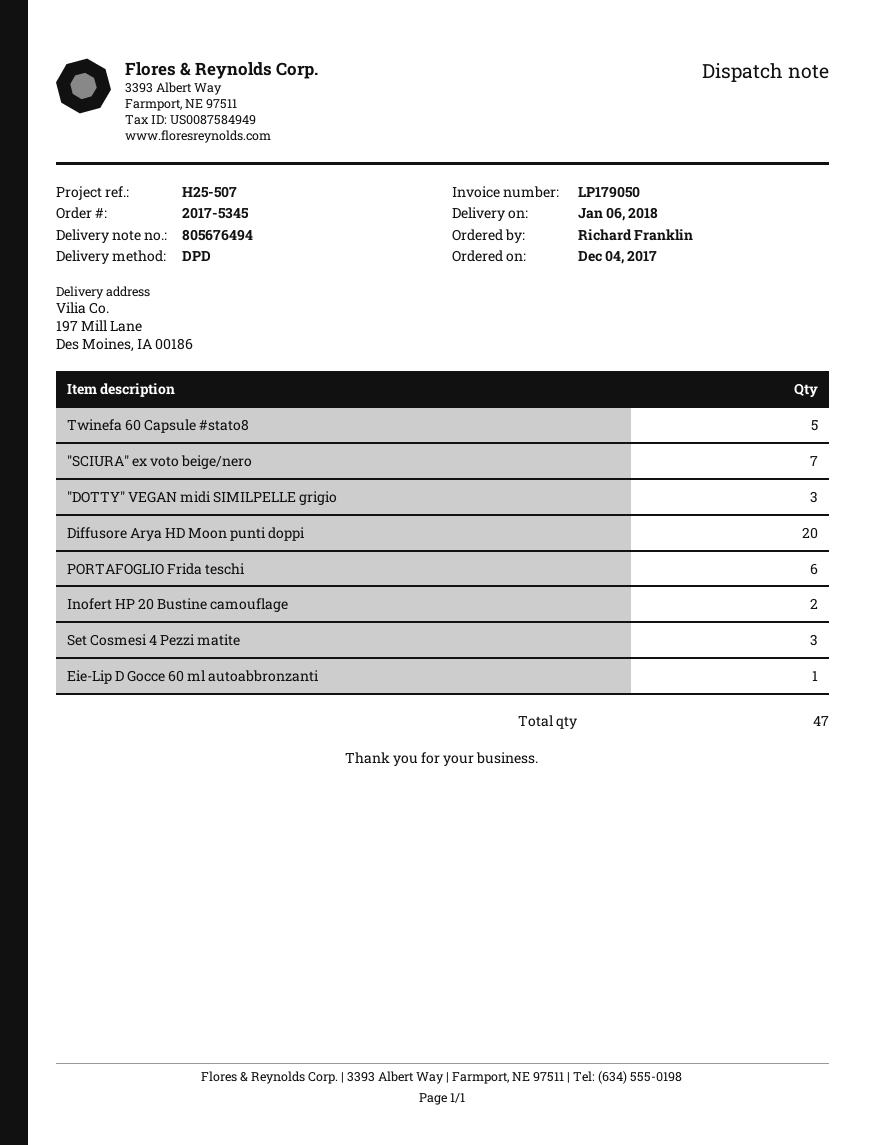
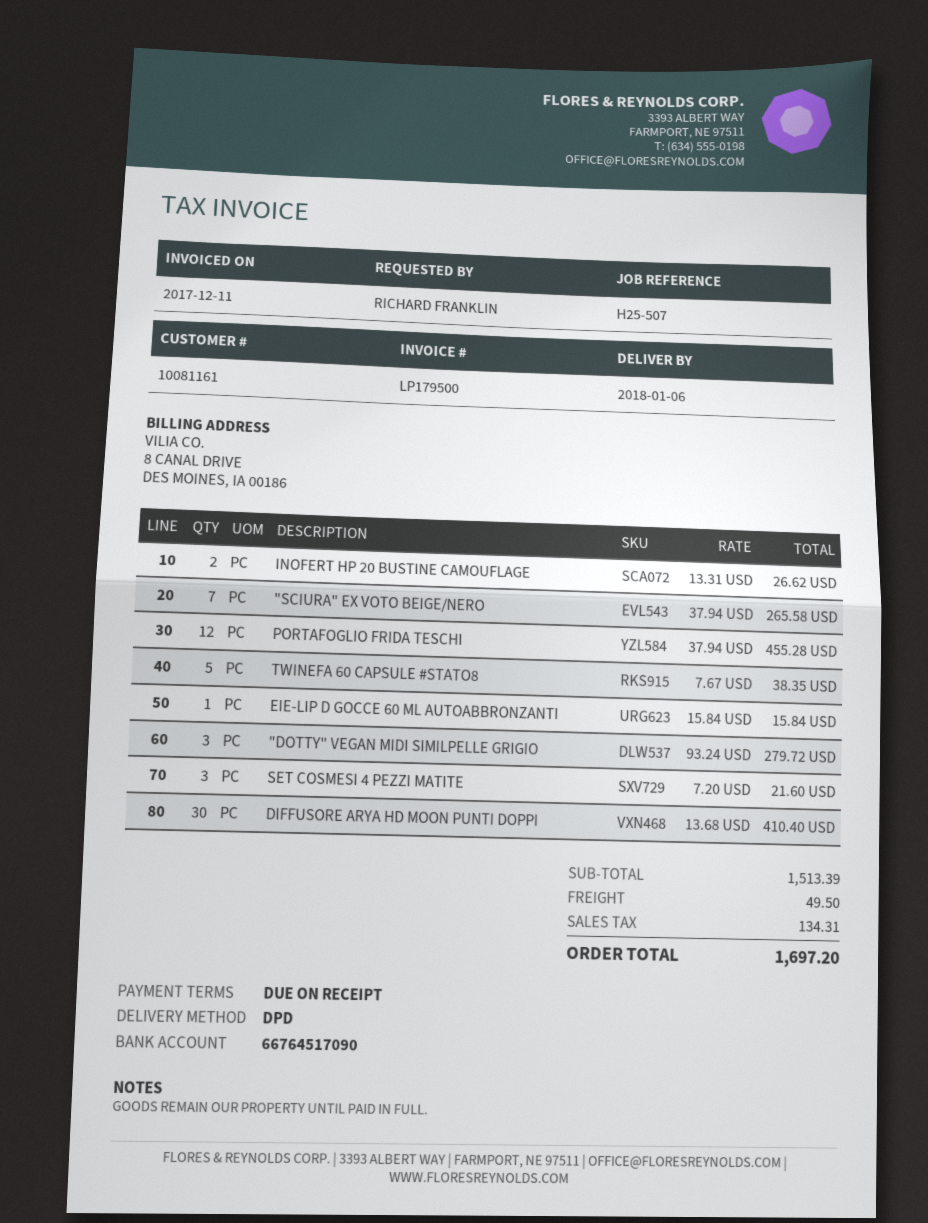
invoice number: LP179050 -> LP179500
Diffusore Arya HD Moon punti doppi: 20 -> 30
PORTAFOGLIO Frida teschi: 6 -> 12

